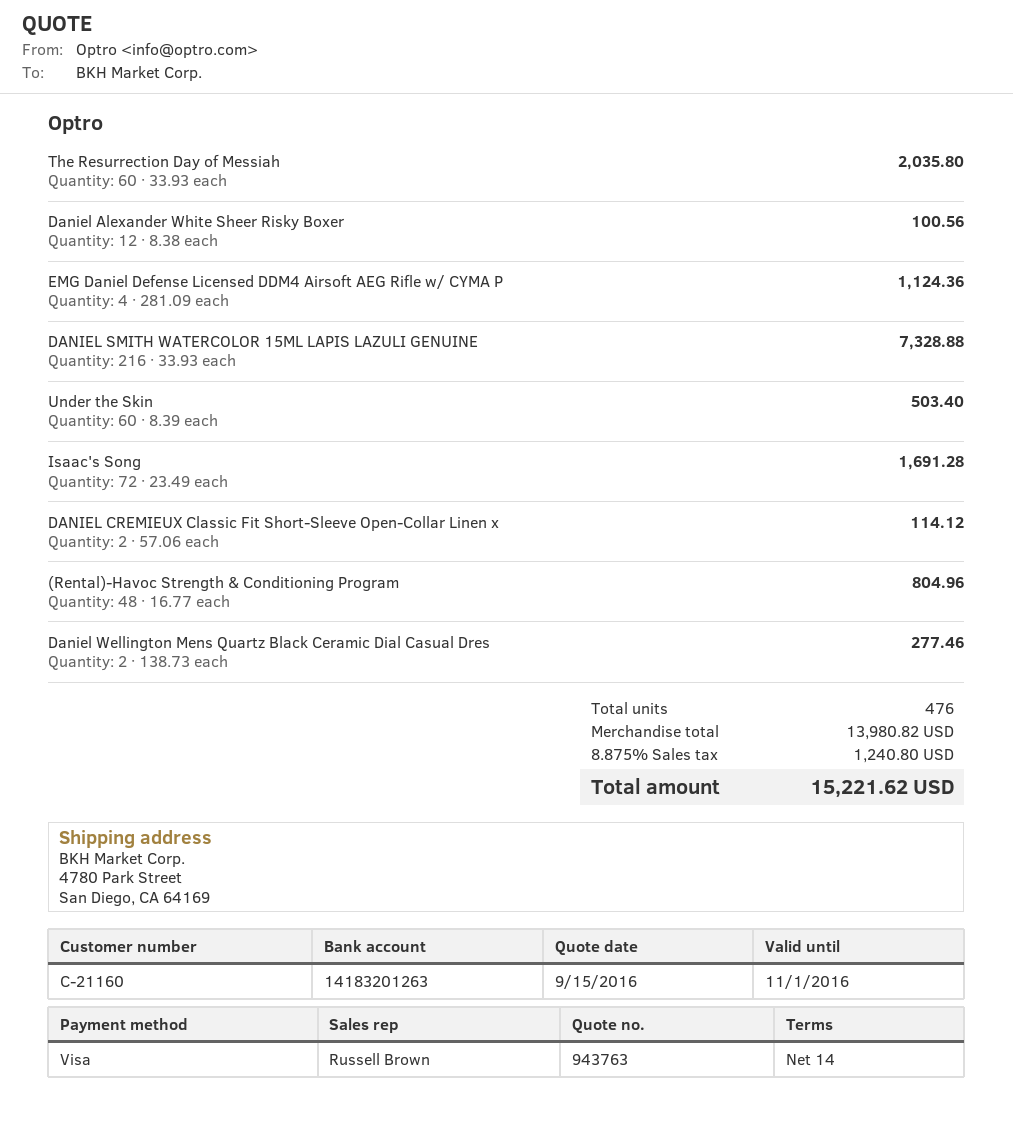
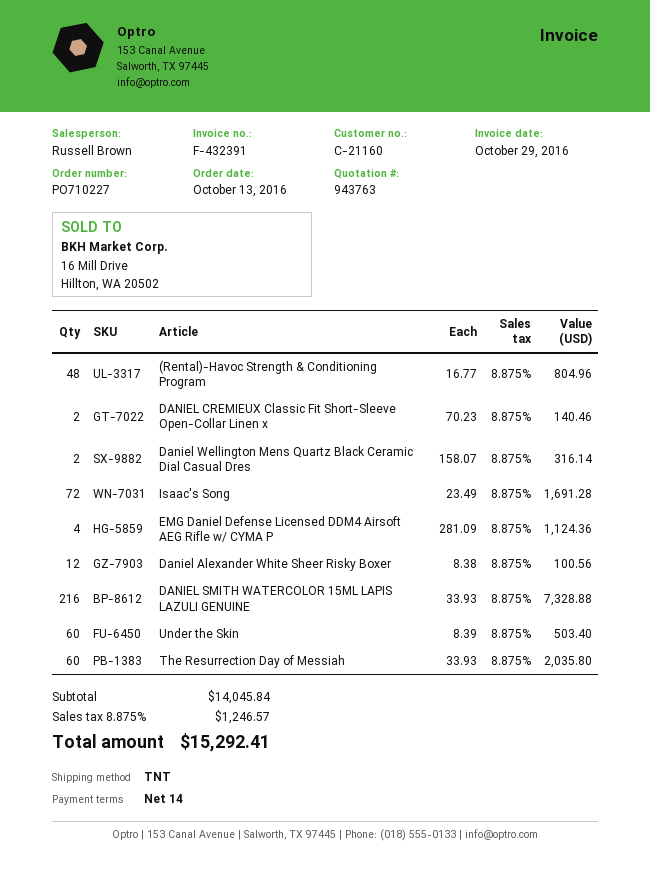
DANIEL CREMIEUX Classic Fit Short-Sleeve Open-Collar Linen x: 2 x 57.06 = 114.12 -> 2 x 70.23 = 140.46
Daniel Wellington Mens Quartz Black Ceramic Dial Casual Dres: 2 x 138.73 = 277.46 -> 2 x 158.07 = 316.14
subtotal: 13980.82 -> 14045.84
tax: 8.875% = 1240.80 -> 8.875% = 1246.57
total: 15221.62 -> 15292.41

